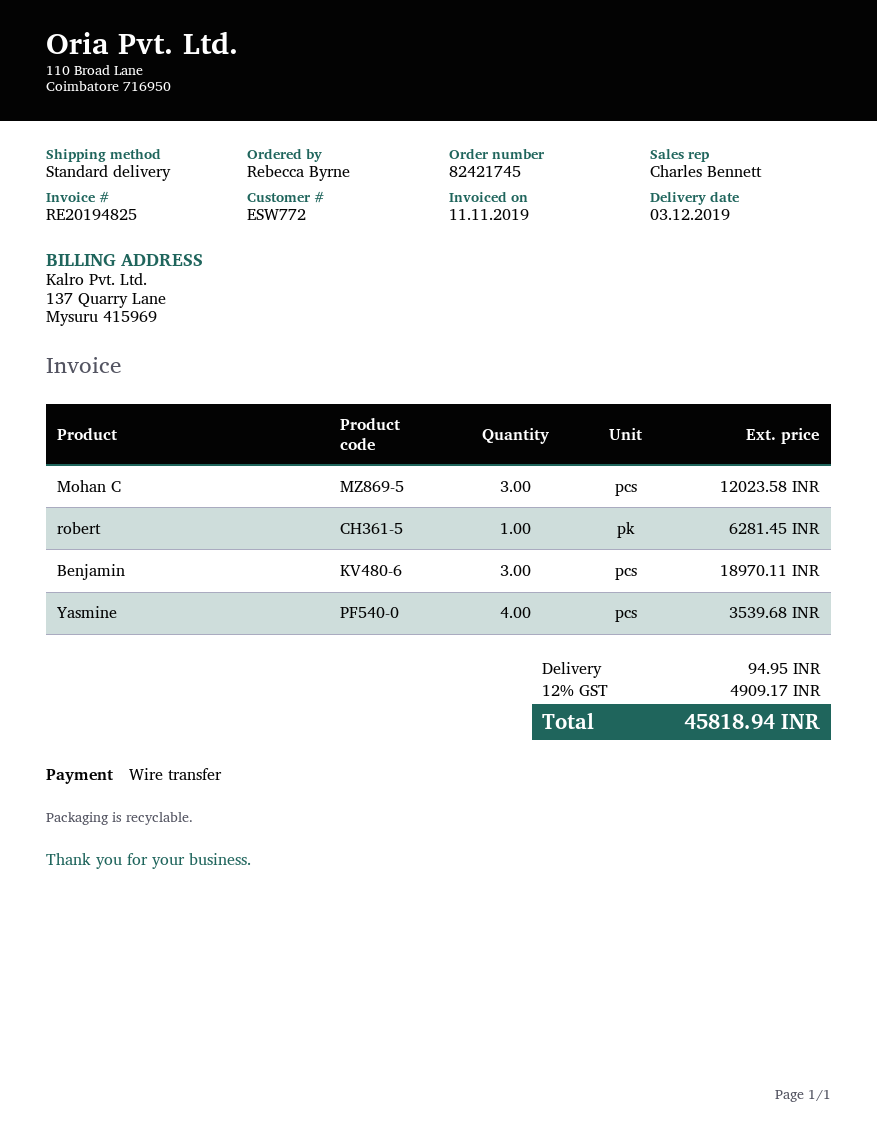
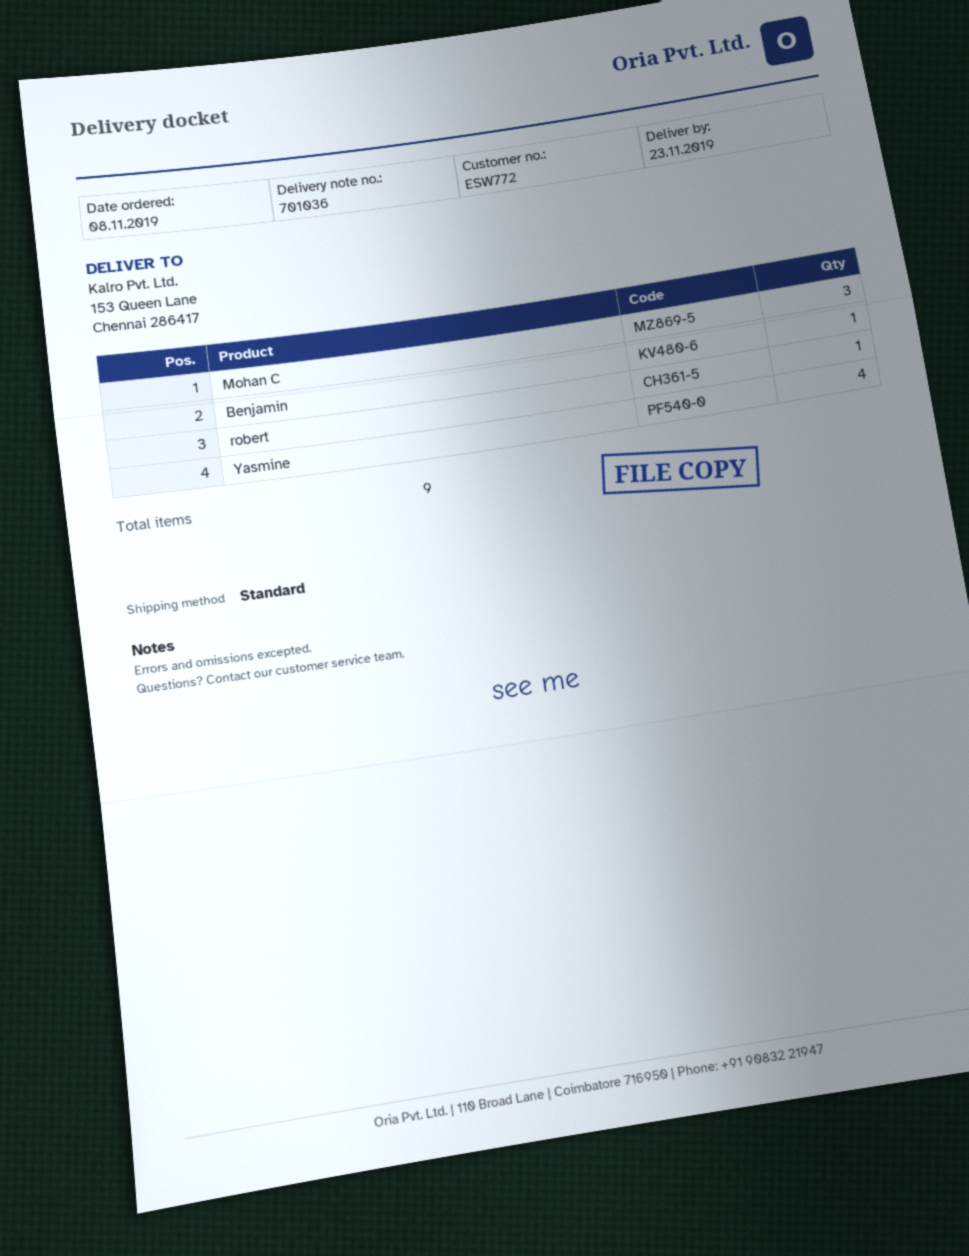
delivery date: 2019-12-03 -> 2019-11-23
Benjamin: 3 -> 1

